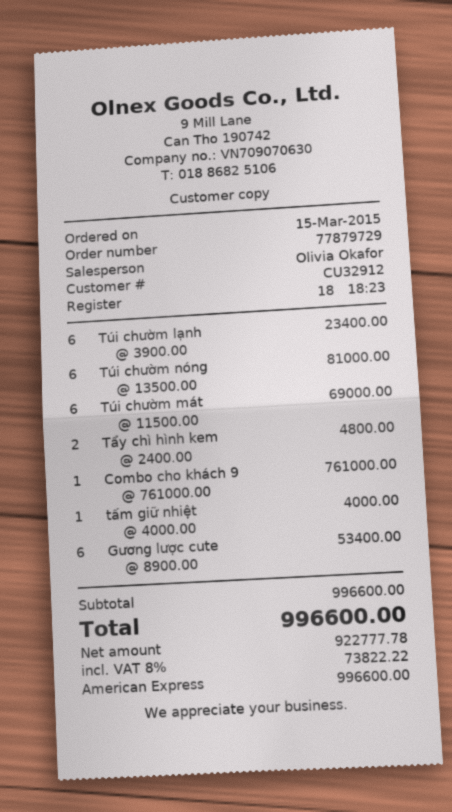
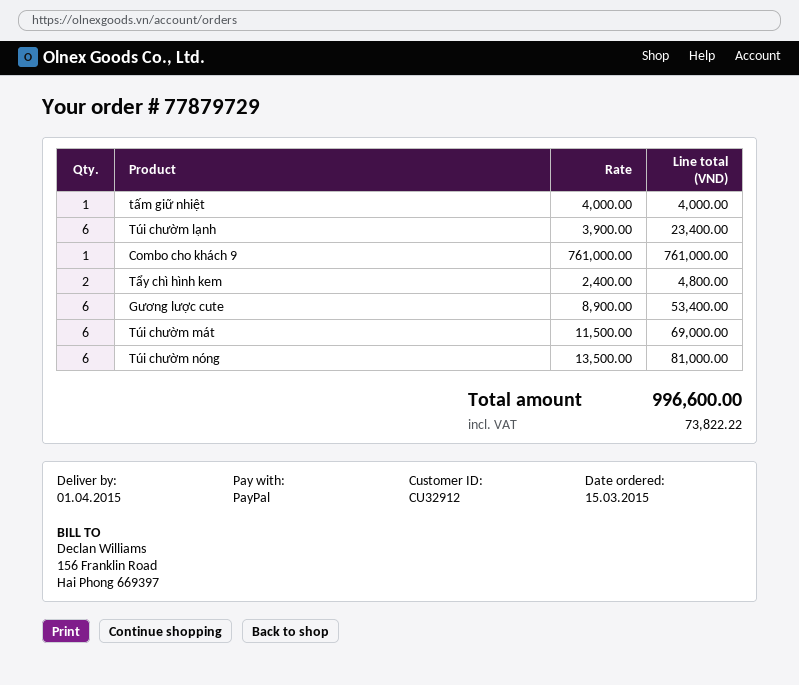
payment method: American Express -> PayPal

